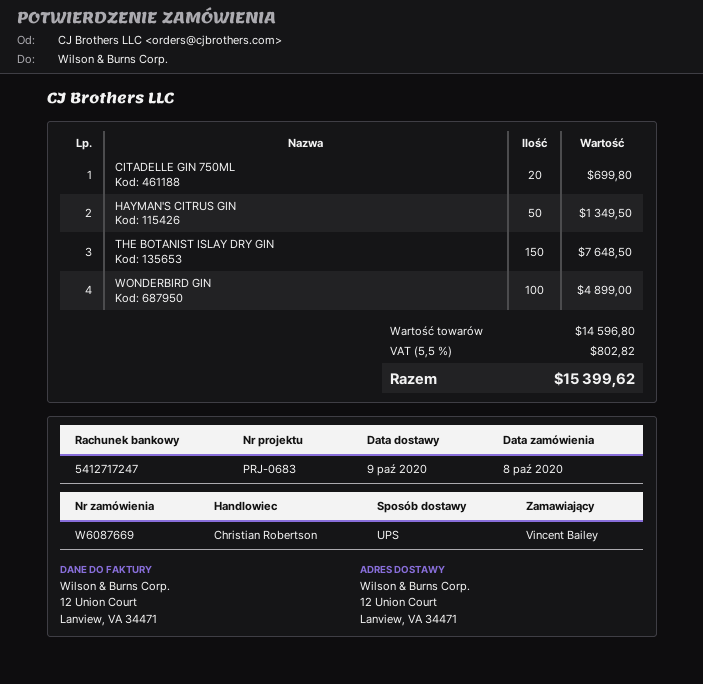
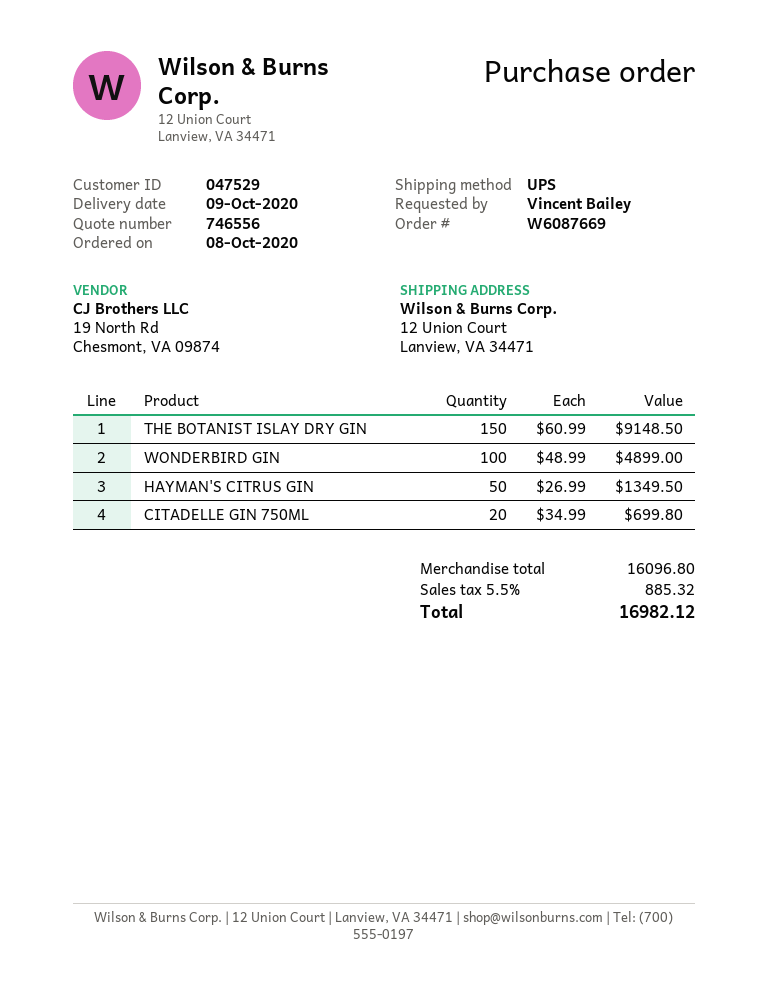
THE BOTANIST ISLAY DRY GIN: 150 for 7648.50 -> 150 for 9148.50
subtotal: 14596.80 -> 16096.80
tax: 5.5% = 802.82 -> 5.5% = 885.32
total: 15399.62 -> 16982.12

